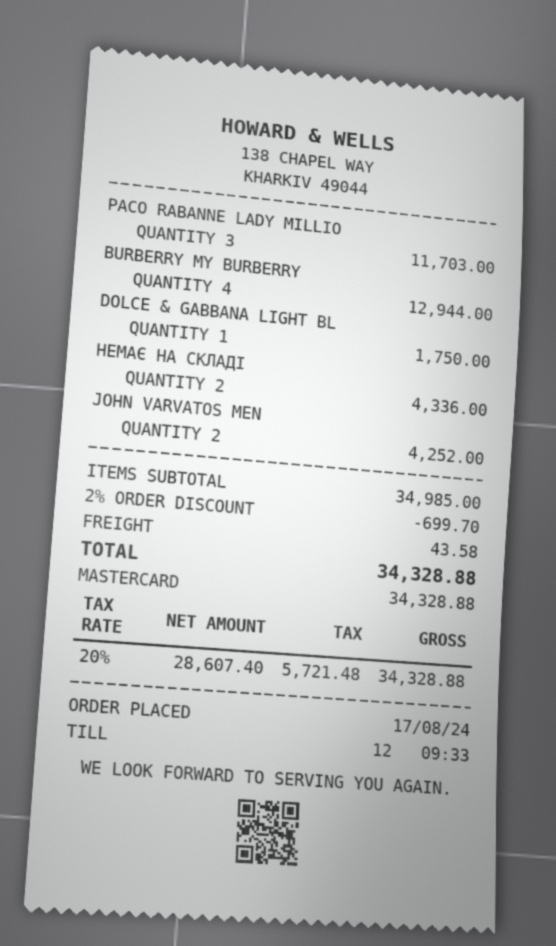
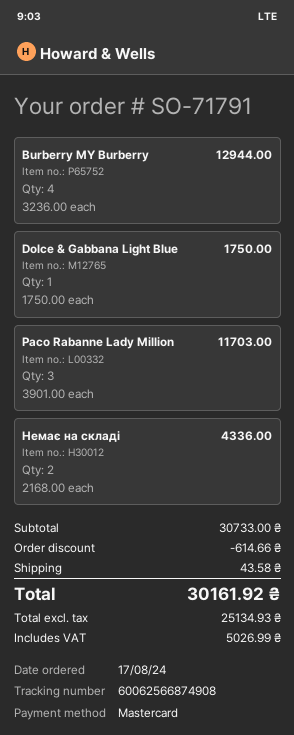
JOHN VARVATOS MEN: 2 for 4252.00 -> none
subtotal: 34985.00 -> 30733.00
discount: 699.70 -> 614.66
net: 28607.40 -> 25134.93
tax: 5721.48 -> 5026.99
total: 34328.88 -> 30161.92

